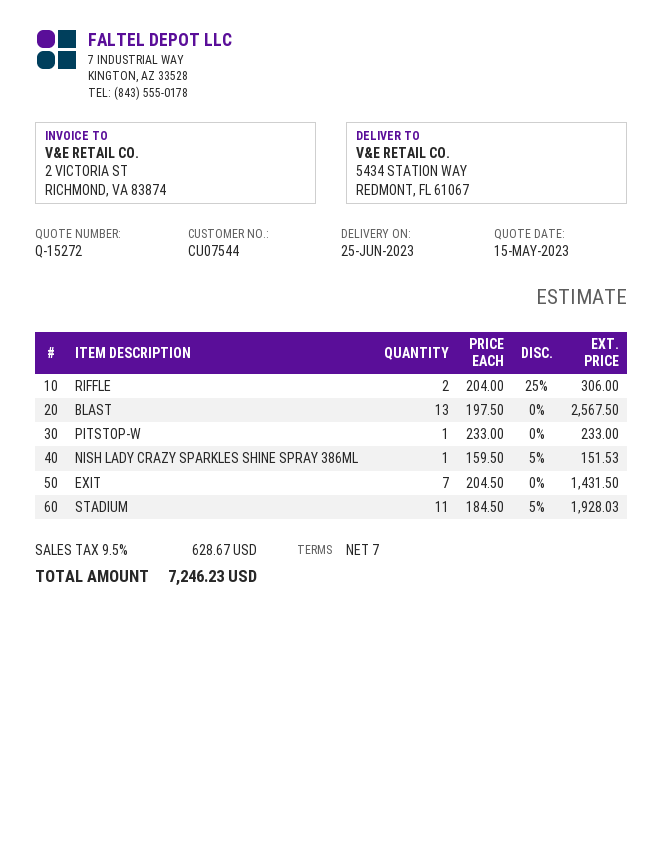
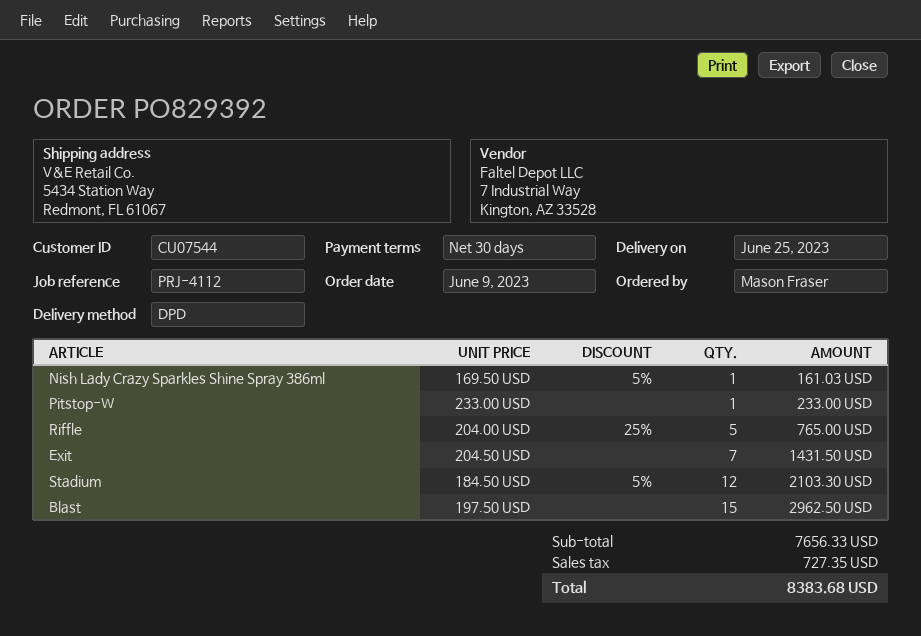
payment terms: 7 days -> 30 days
RIFFLE: 2 x 204.00 - 25% = 306.00 -> 5 x 204.00 - 25% = 765.00
BLAST: 13 x 197.50 = 2567.50 -> 15 x 197.50 = 2962.50
NISH LADY CRAZY SPARKLES SHINE SPRAY 386ML: 1 x 159.50 - 5% = 151.53 -> 1 x 169.50 - 5% = 161.03
STADIUM: 11 x 184.50 - 5% = 1928.03 -> 12 x 184.50 - 5% = 2103.30
tax: 628.67 -> 727.35
total: 7246.23 -> 8383.68

